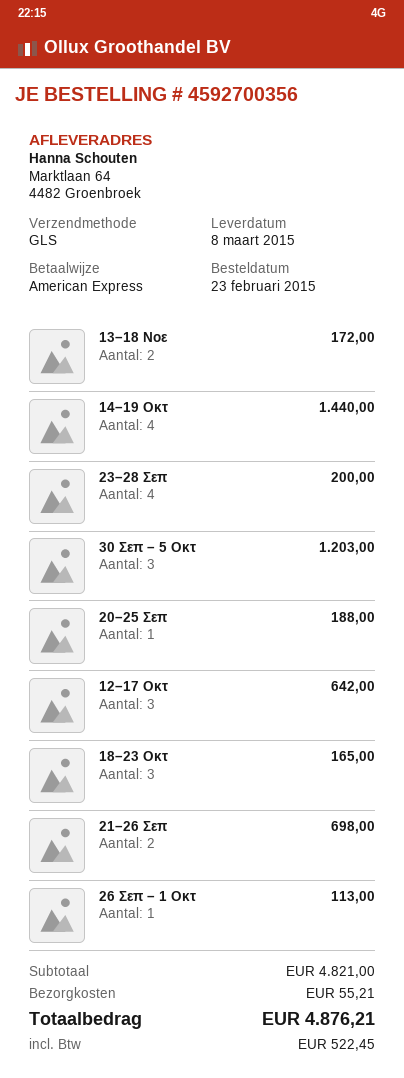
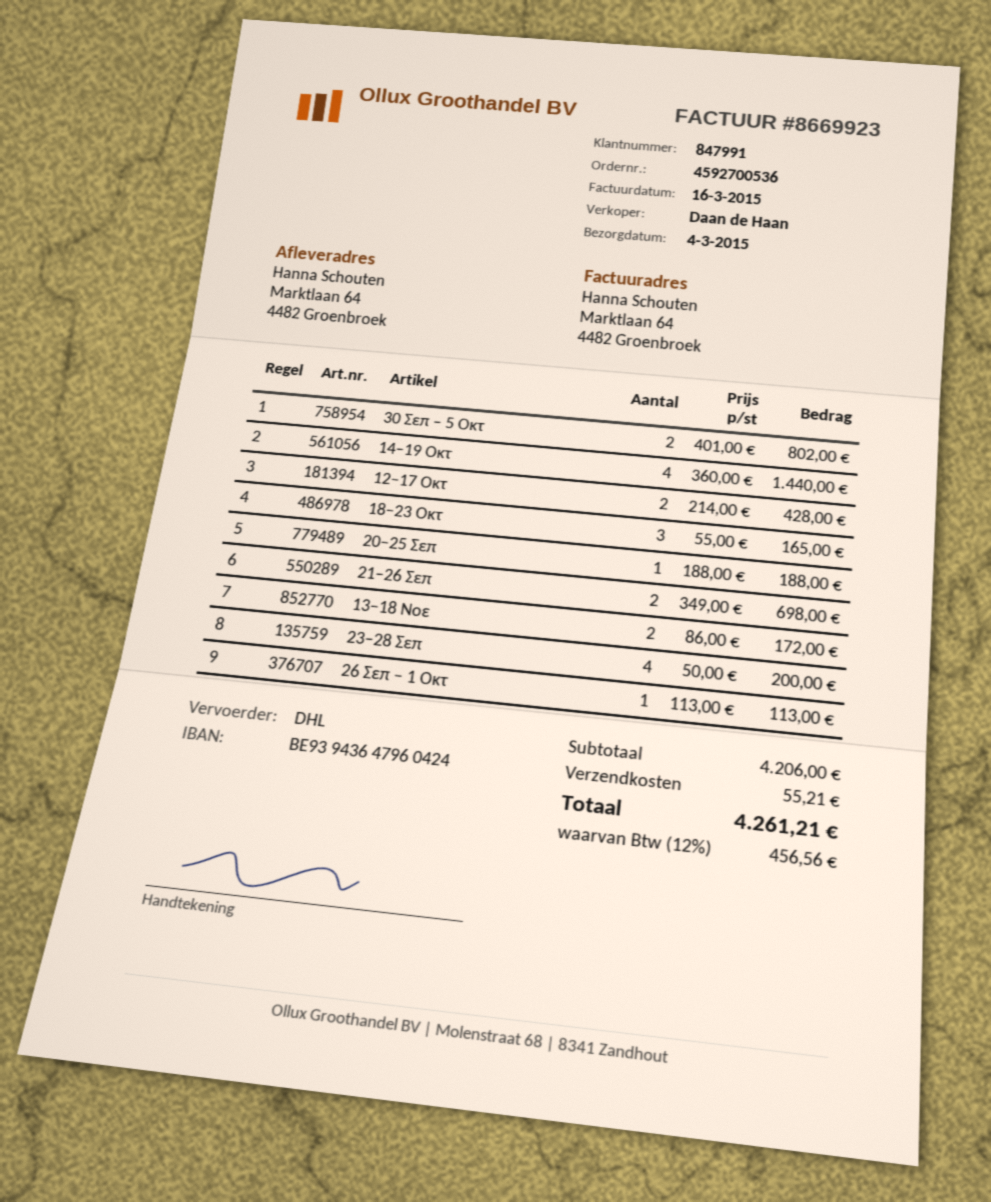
order number: 4592700356 -> 4592700536
delivery date: 2015-03-08 -> 2015-03-04
shipping method: GLS -> DHL
30 Σεπ – 5 Οκτ: 3 for 1203.00 -> 2 for 802.00
12–17 Οκτ: 3 for 642.00 -> 2 for 428.00
subtotal: 4821.00 -> 4206.00
tax: 522.45 -> 456.56
total: 4876.21 -> 4261.21

